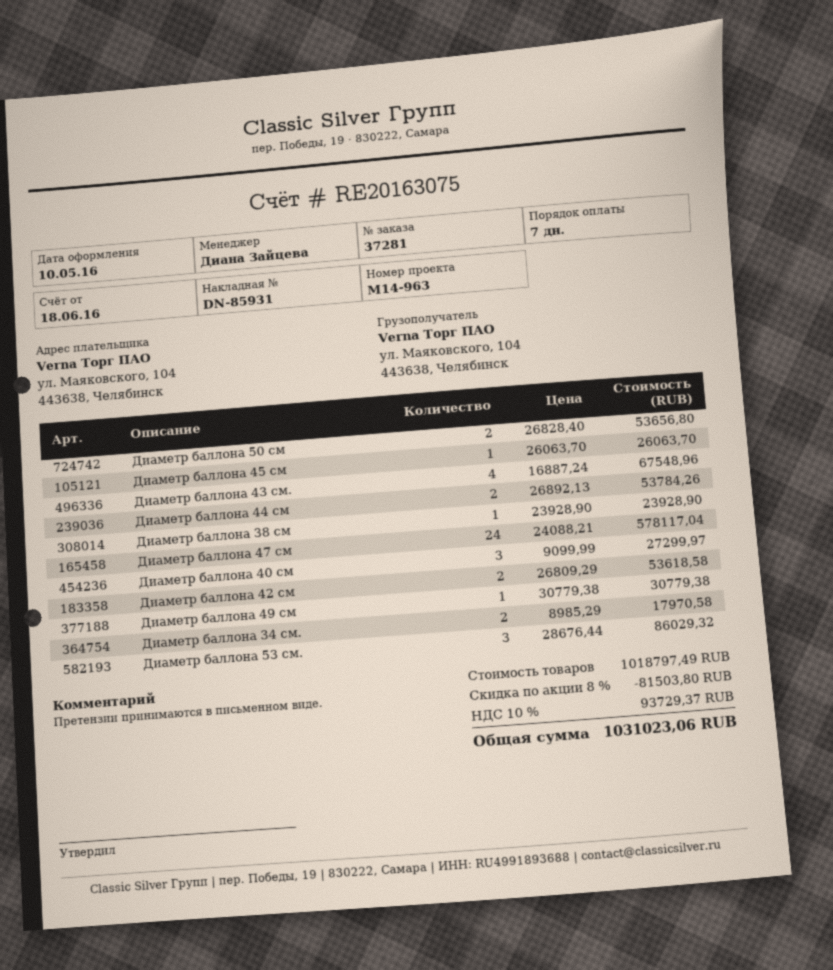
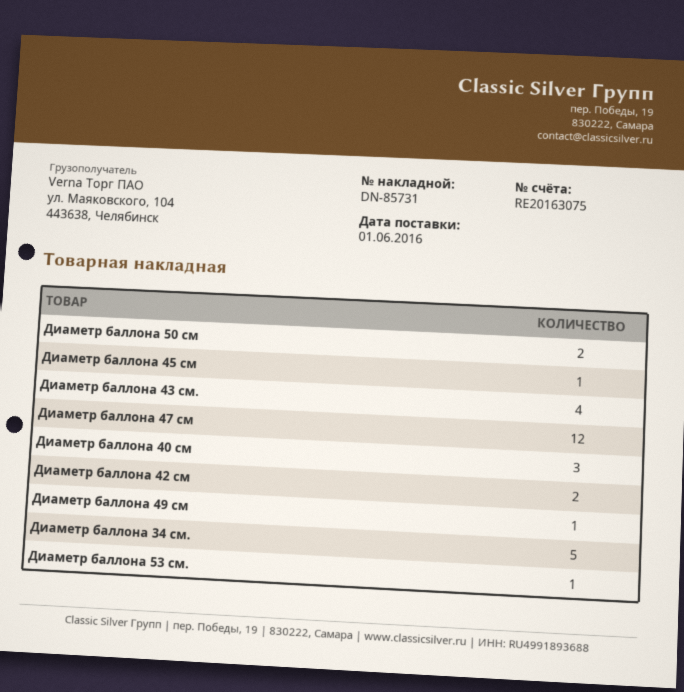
delivery note number: DN-85931 -> DN-85731
Диаметр баллона 44 см: 2 -> none
Диаметр баллона 38 см: 1 -> none
Диаметр баллона 47 см: 24 -> 12
Диаметр баллона 34 см.: 2 -> 5
Диаметр баллона 53 см.: 3 -> 1

